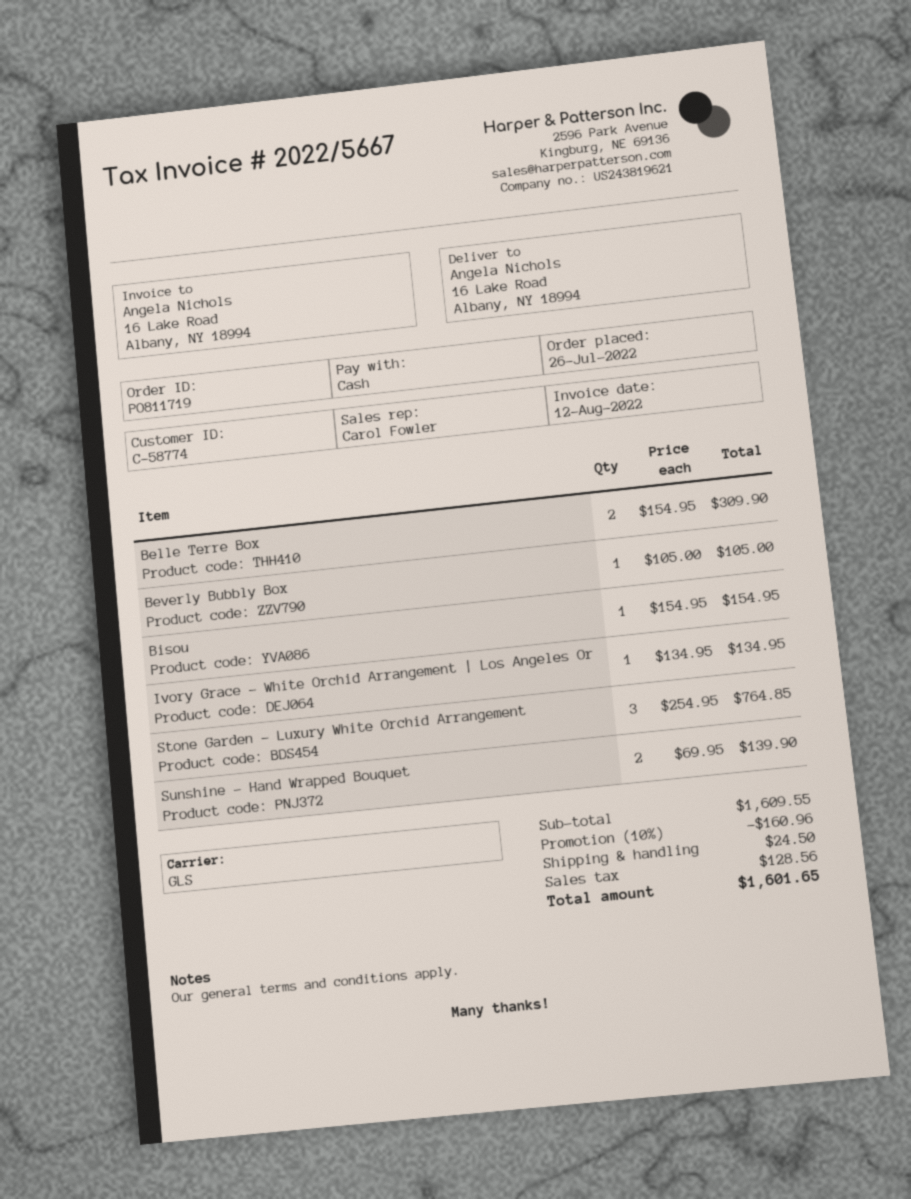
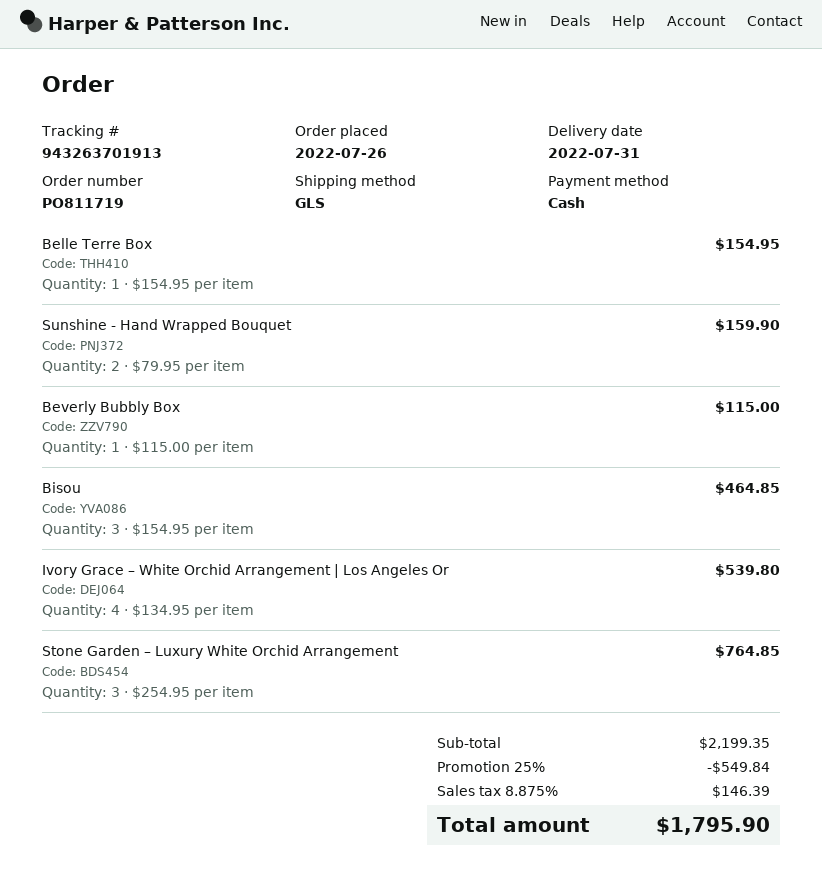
Belle Terre Box: 2 x 154.95 = 309.90 -> 1 x 154.95 = 154.95
Beverly Bubbly Box: 1 x 105.00 = 105.00 -> 1 x 115.00 = 115.00
Bisou: 1 x 154.95 = 154.95 -> 3 x 154.95 = 464.85
Ivory Grace – White Orchid Arrangement | Los Angeles Or: 1 x 134.95 = 134.95 -> 4 x 134.95 = 539.80
Sunshine - Hand Wrapped Bouquet: 2 x 69.95 = 139.90 -> 2 x 79.95 = 159.90
subtotal: 1609.55 -> 2199.35
discount: 10% = 160.96 -> 25% = 549.84
shipping: 24.50 -> none
tax: 128.56 -> 146.39
total: 1601.65 -> 1795.90

